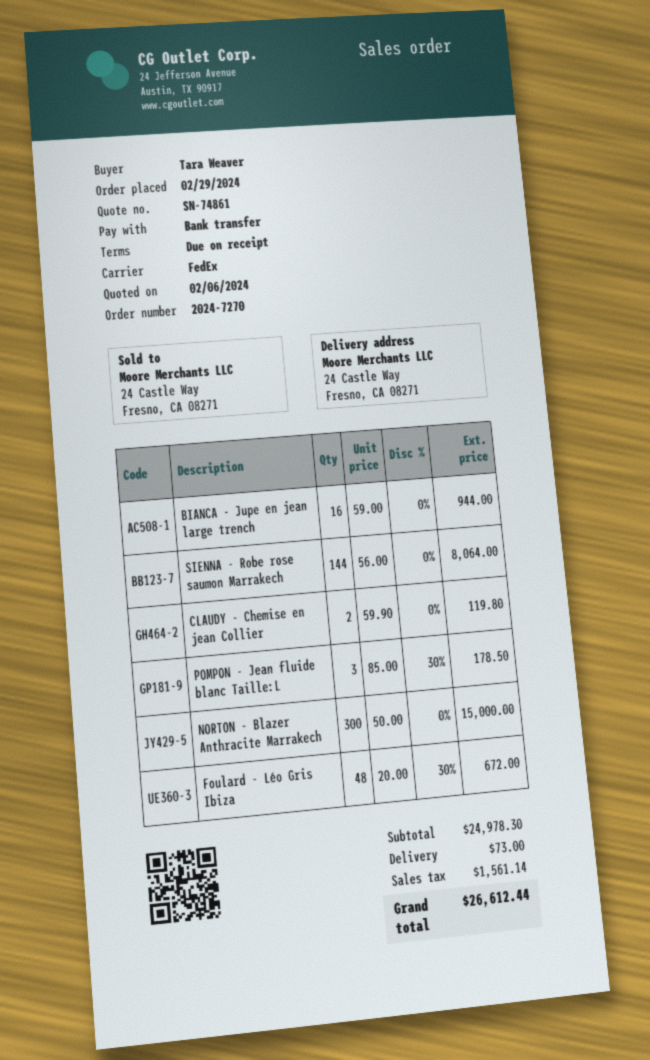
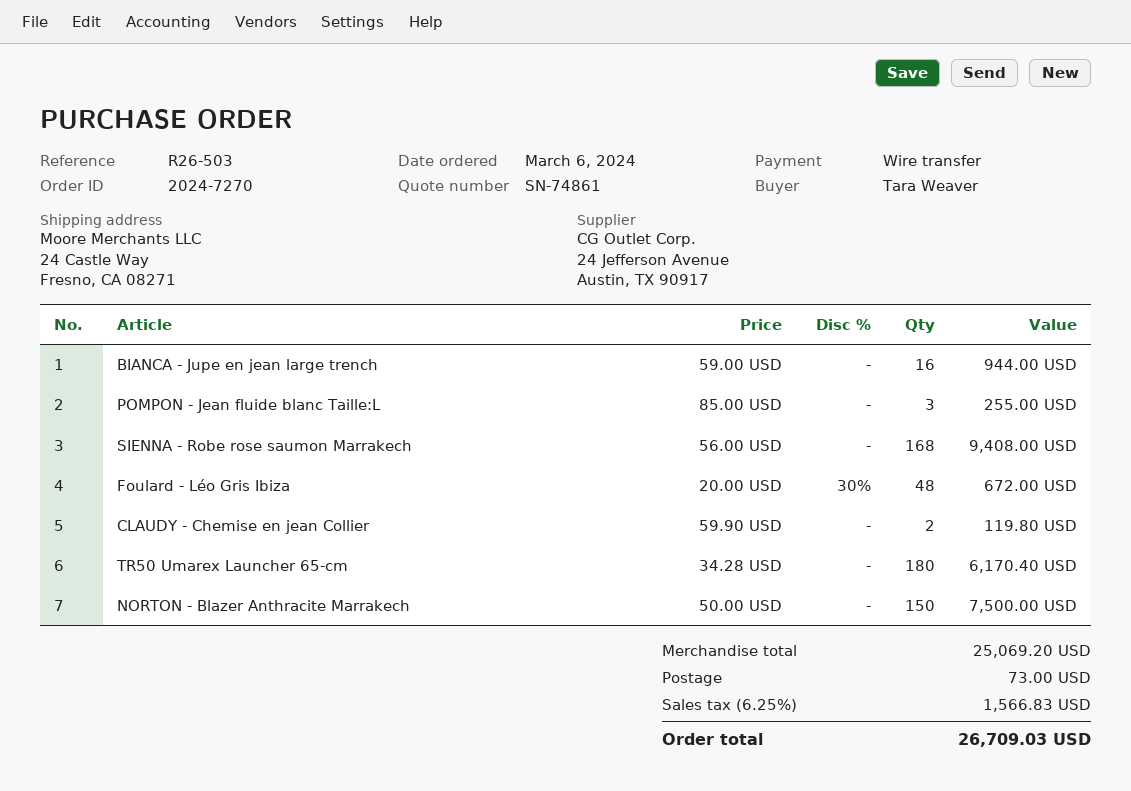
order date: 2024-02-29 -> 2024-03-06
SIENNA - Robe rose saumon Marrakech: 144 x 56.00 = 8064.00 -> 168 x 56.00 = 9408.00
POMPON - Jean fluide blanc Taille:L: 3 x 85.00 - 30% = 178.50 -> 3 x 85.00 = 255.00
NORTON - Blazer Anthracite Marrakech: 300 x 50.00 = 15000.00 -> 150 x 50.00 = 7500.00
TR50 Umarex Launcher 65-cm: none -> 180 x 34.28 = 6170.40
subtotal: 24978.30 -> 25069.20
tax: 1561.14 -> 1566.83
total: 26612.44 -> 26709.03

